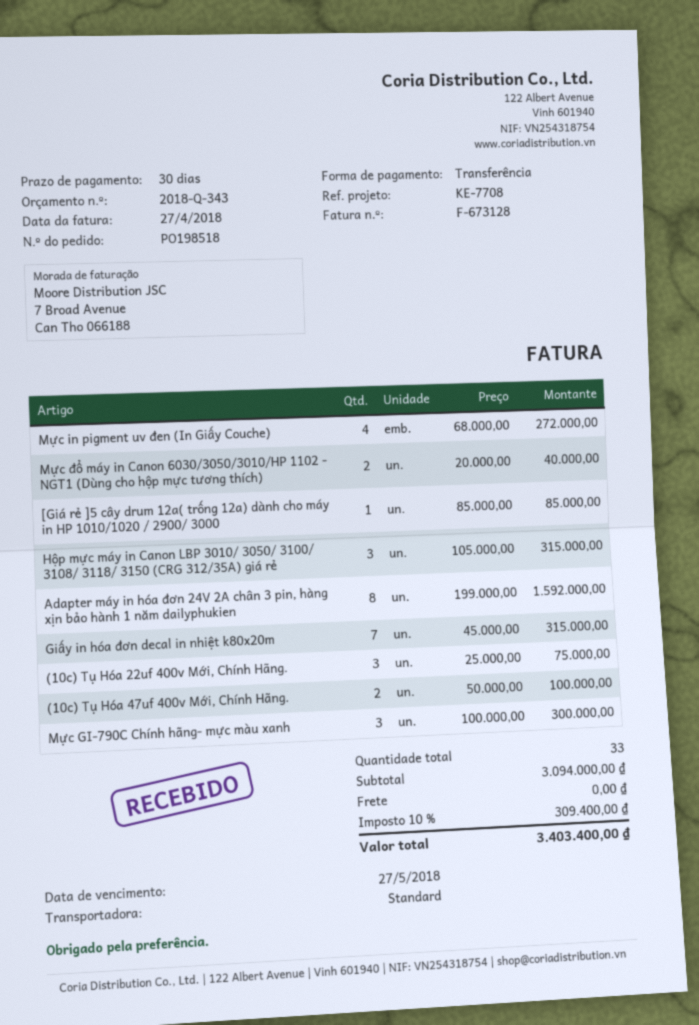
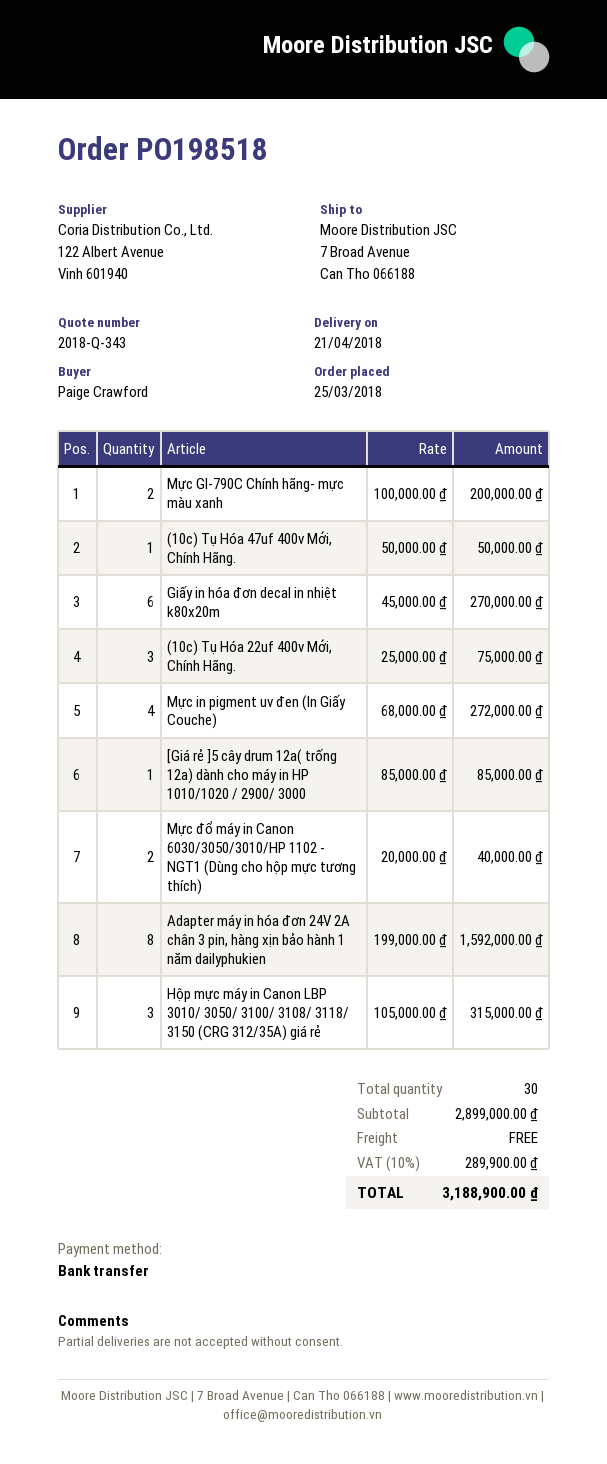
Giấy in hóa đơn decal in nhiệt k80x20m: 7 x 45000.00 = 315000.00 -> 6 x 45000.00 = 270000.00
(10c) Tụ Hóa 47uf 400v Mới, Chính Hãng.: 2 x 50000.00 = 100000.00 -> 1 x 50000.00 = 50000.00
Mực GI-790C Chính hãng- mực màu xanh: 3 x 100000.00 = 300000.00 -> 2 x 100000.00 = 200000.00
total quantity: 33 -> 30
subtotal: 3094000.00 -> 2899000.00
tax: 10% = 309400.00 -> 10% = 289900.00
total: 3403400.00 -> 3188900.00

